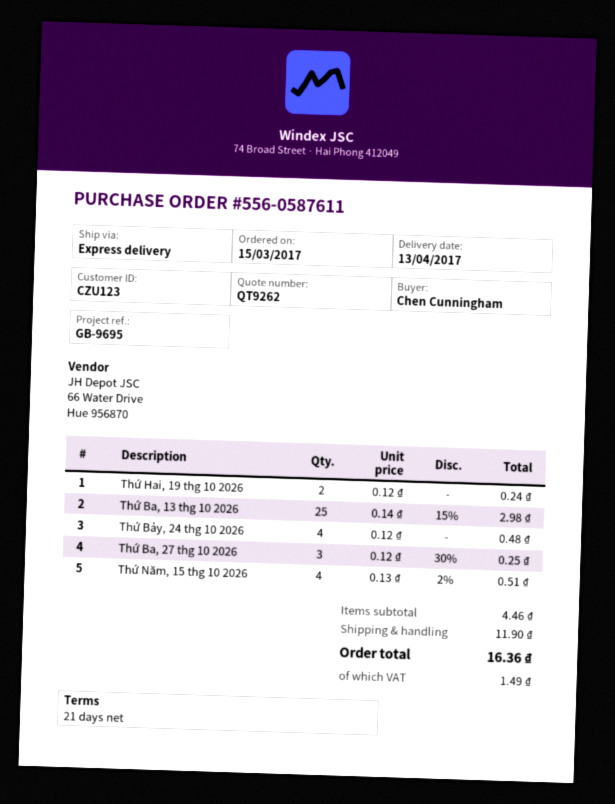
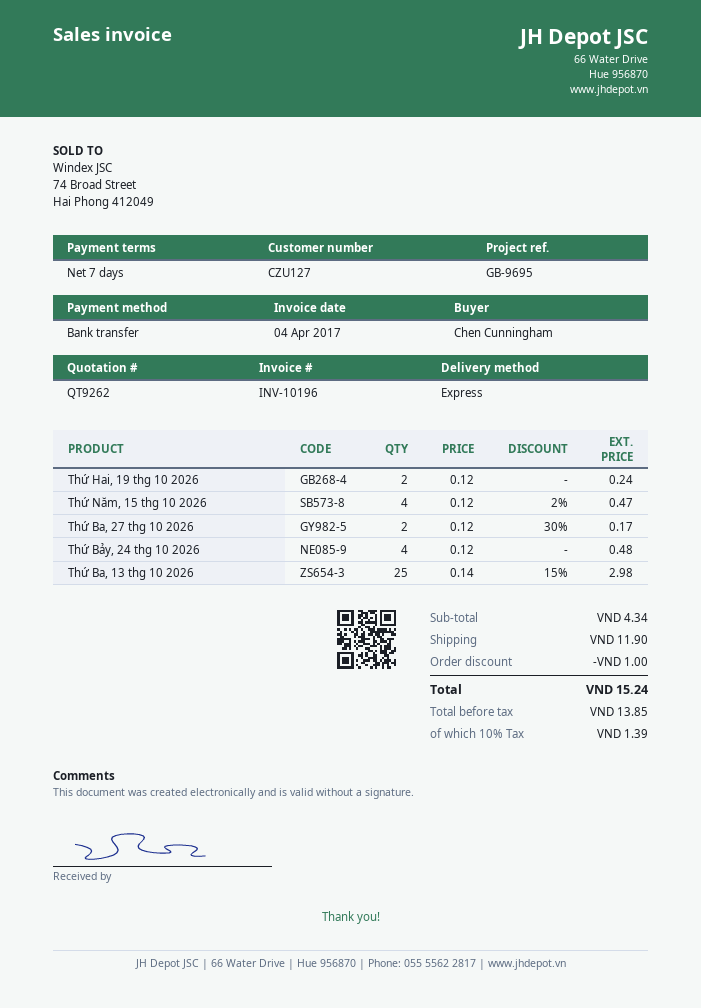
payment terms: 21 days -> 7 days
customer number: CZU123 -> CZU127
Thứ Ba, 27 thg 10 2026: 3 x 0.12 - 30% = 0.25 -> 2 x 0.12 - 30% = 0.17
Thứ Năm, 15 thg 10 2026: 4 x 0.13 - 2% = 0.51 -> 4 x 0.12 - 2% = 0.47
subtotal: 4.46 -> 4.34
discount: none -> 1.00
tax: 1.49 -> 1.39
total: 16.36 -> 15.24

